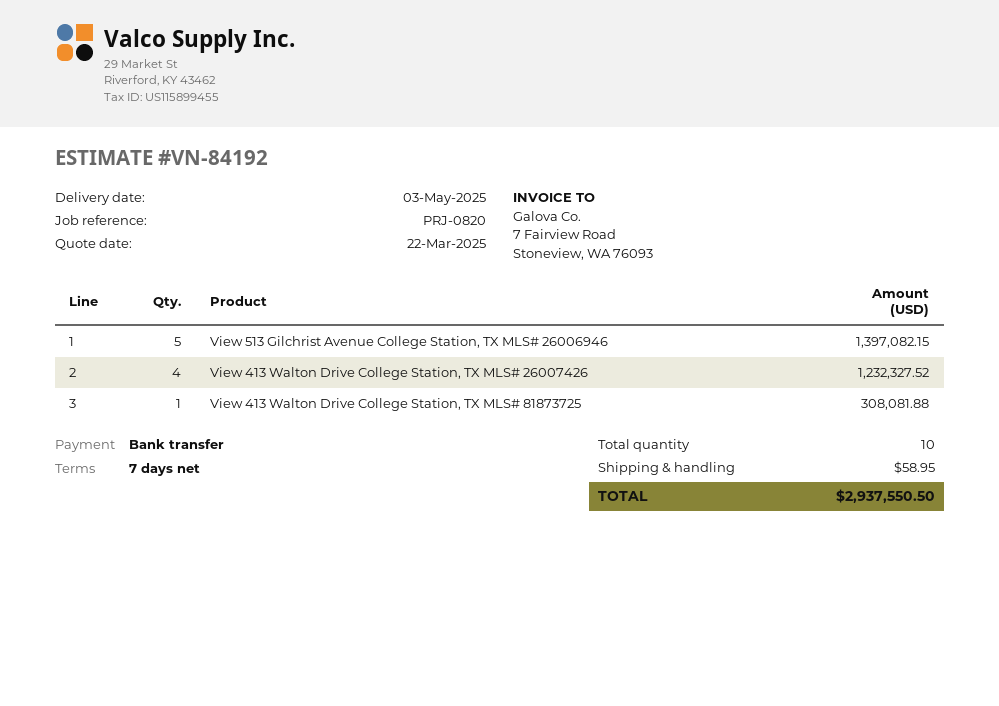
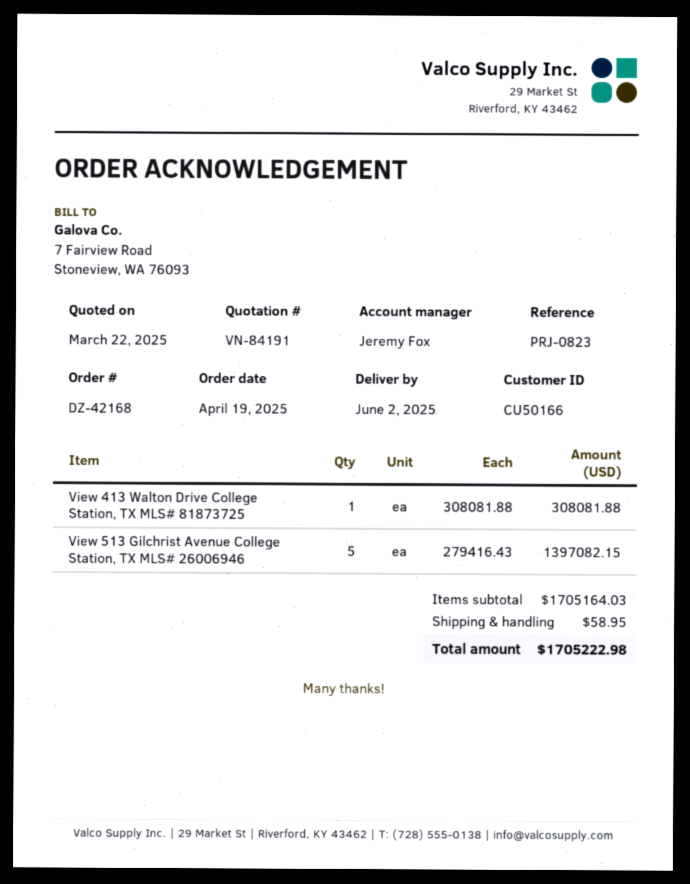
quote number: VN-84192 -> VN-84191
delivery date: 2025-05-03 -> 2025-06-02
reference: PRJ-0820 -> PRJ-0823
View 413 Walton Drive College Station, TX MLS# 26007426: 4 for 1232327.52 -> none
total: 2937550.50 -> 1705222.98

